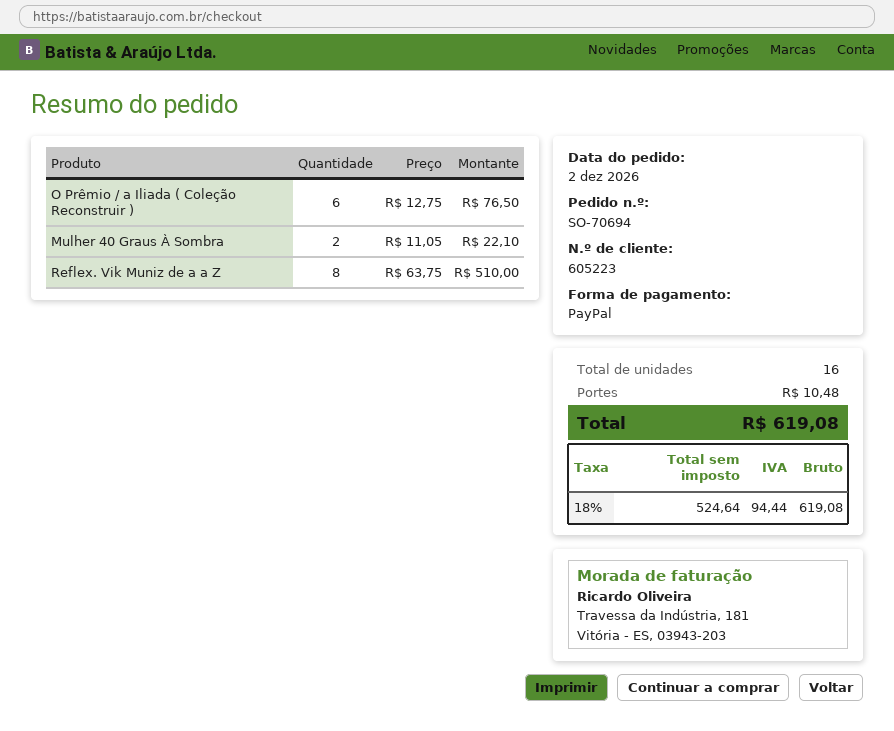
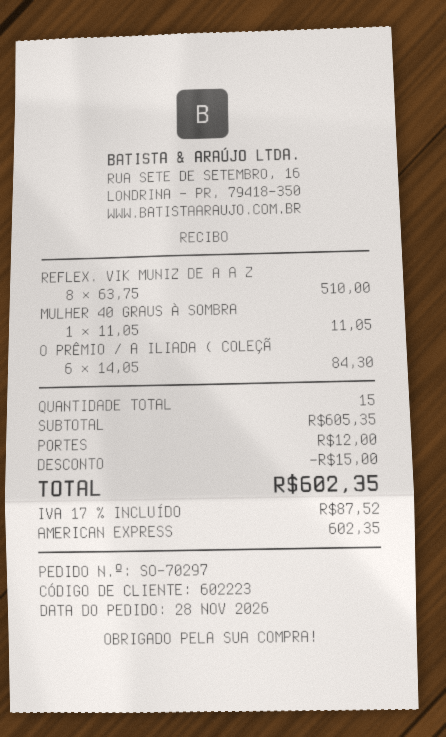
order number: SO-70694 -> SO-70297
order date: 2026-12-02 -> 2026-11-28
customer number: 605223 -> 602223
payment method: PayPal -> American Express
O Prêmio / a Iliada ( Coleção Reconstruir ): 6 x 12.75 = 76.50 -> 6 x 14.05 = 84.30
Mulher 40 Graus À Sombra: 2 x 11.05 = 22.10 -> 1 x 11.05 = 11.05
total quantity: 16 -> 15
discount: none -> 15.00
shipping: 10.48 -> 12.00
tax: 18% = 94.44 -> 17% = 87.52
total: 619.08 -> 602.35

